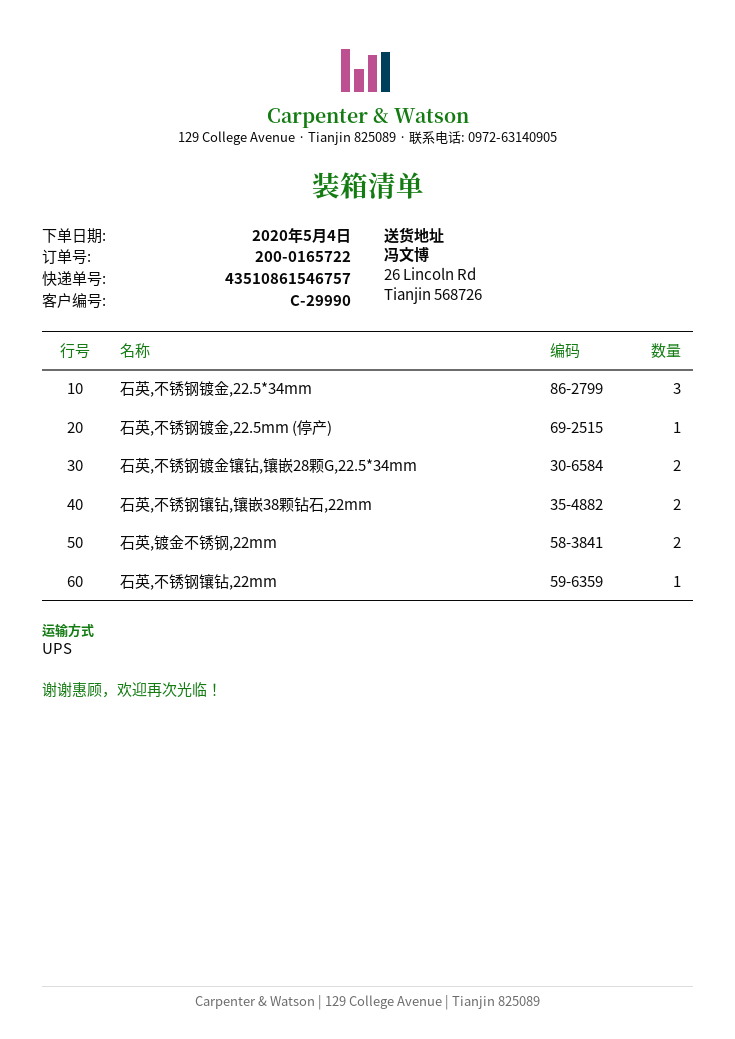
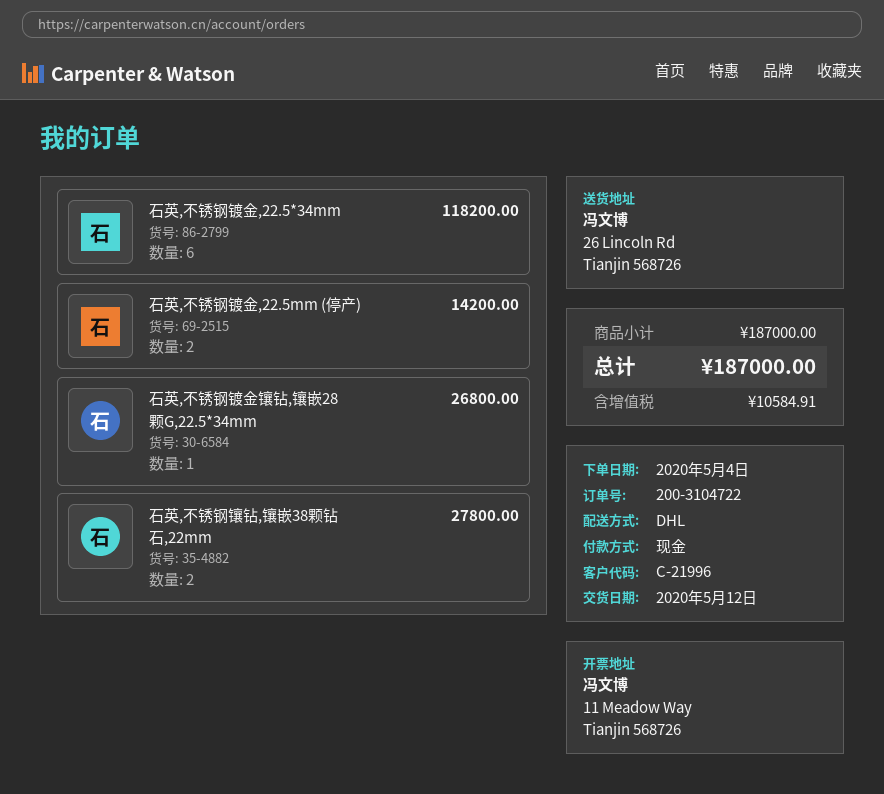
order number: 200-0165722 -> 200-3104722
customer number: C-29990 -> C-21996
shipping method: UPS -> DHL
石英,不锈钢镀金,22.5*34mm: 3 -> 6
石英,不锈钢镀金,22.5mm (停产): 1 -> 2
石英,不锈钢镀金镶钻,镶嵌28颗G,22.5*34mm: 2 -> 1
石英,镀金不锈钢,22mm: 2 -> none
石英,不锈钢镶钻,22mm: 1 -> none

